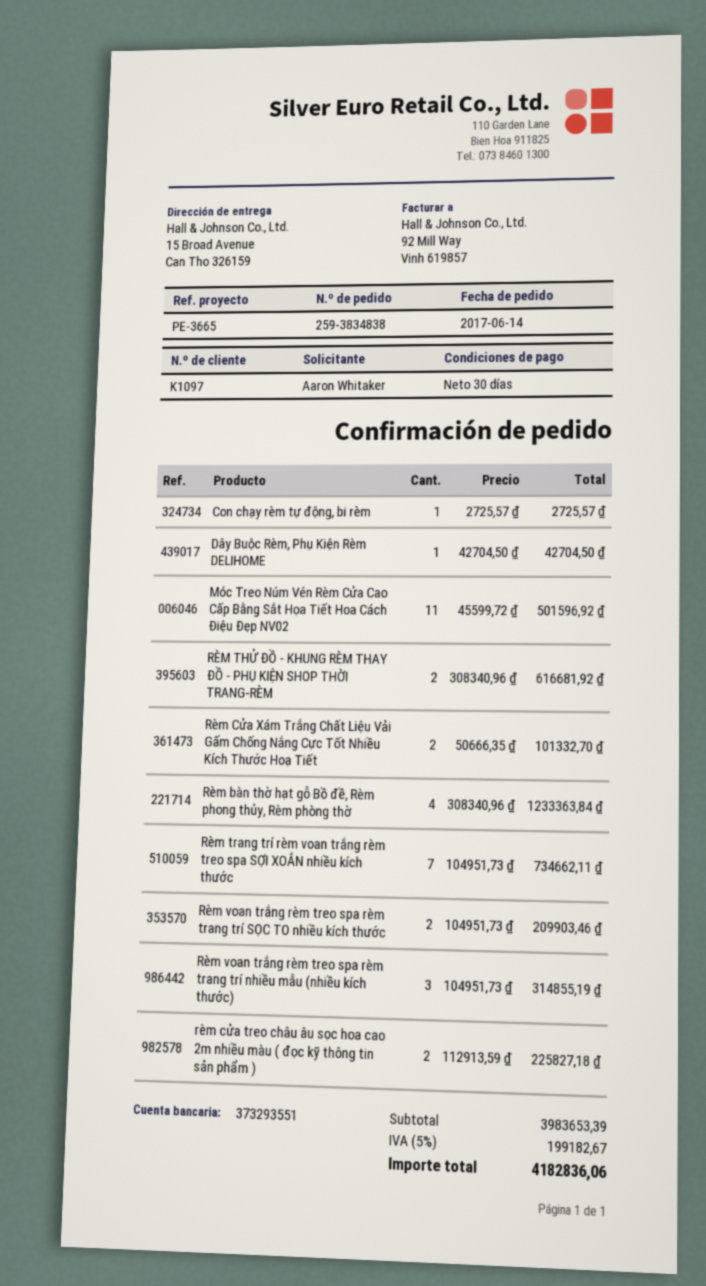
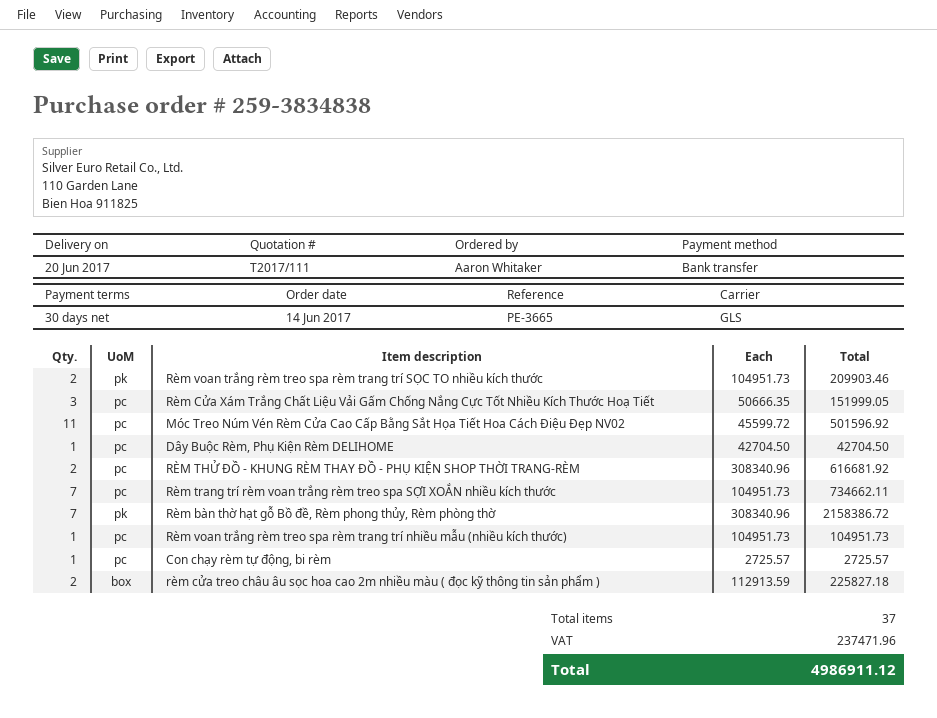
Rèm Cửa Xám Trắng Chất Liệu Vải Gấm Chống Nắng Cực Tốt Nhiều Kích Thước Hoạ Tiết: 2 x 50666.35 = 101332.70 -> 3 x 50666.35 = 151999.05
Rèm bàn thờ hạt gỗ Bồ đề, Rèm phong thủy, Rèm phòng thờ: 4 x 308340.96 = 1233363.84 -> 7 x 308340.96 = 2158386.72
Rèm voan trắng rèm treo spa rèm trang trí nhiều mẫu (nhiều kích thước): 3 x 104951.73 = 314855.19 -> 1 x 104951.73 = 104951.73
tax: 199182.67 -> 237471.96
total: 4182836.06 -> 4986911.12

